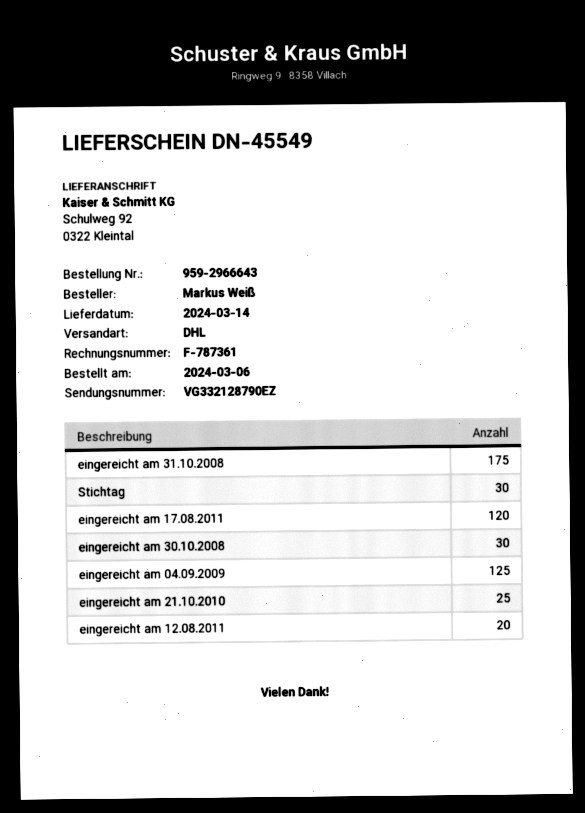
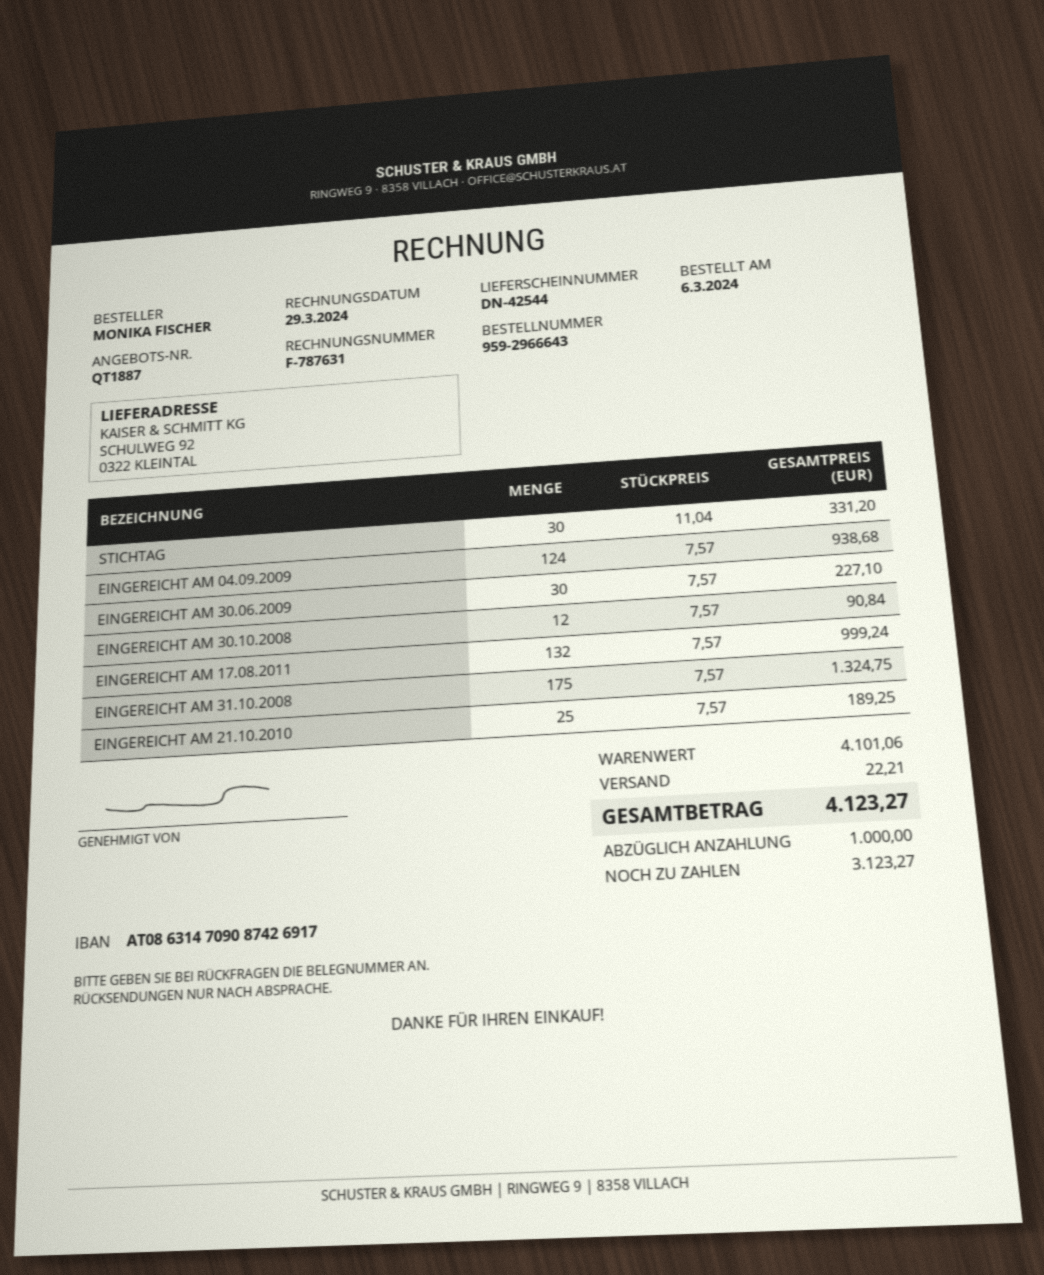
delivery note number: DN-45549 -> DN-42544
invoice number: F-787361 -> F-787631
ordered by: Markus Weiß -> MONIKA FISCHER
eingereicht am 17.08.2011: 120 -> 132
eingereicht am 30.10.2008: 30 -> 12
eingereicht am 04.09.2009: 125 -> 124
eingereicht am 12.08.2011: 20 -> none
EINGEREICHT AM 30.06.2009: none -> 30

